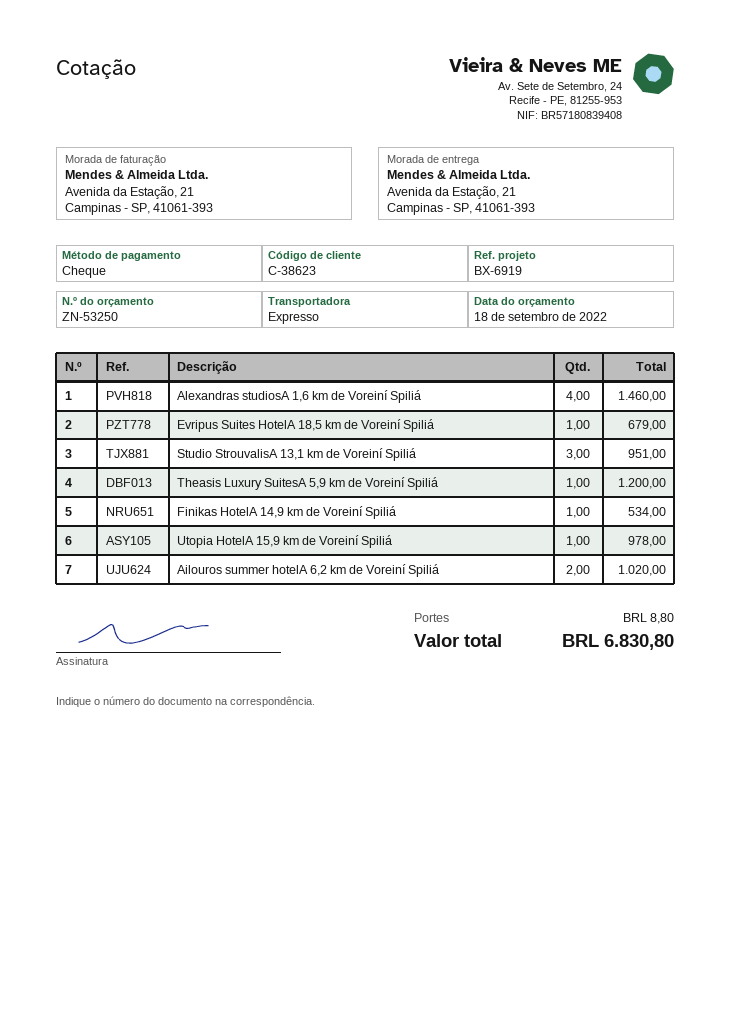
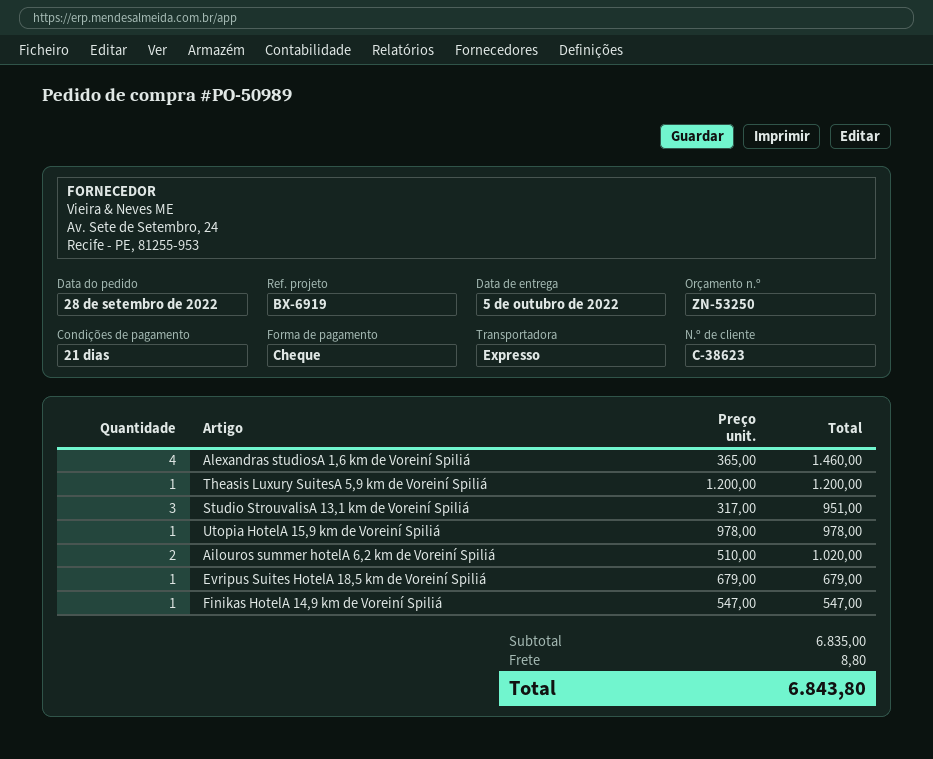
Finikas HotelA 14,9 km de Voreiní Spiliá: 1 for 534.00 -> 1 for 547.00
total: 6830.80 -> 6843.80

